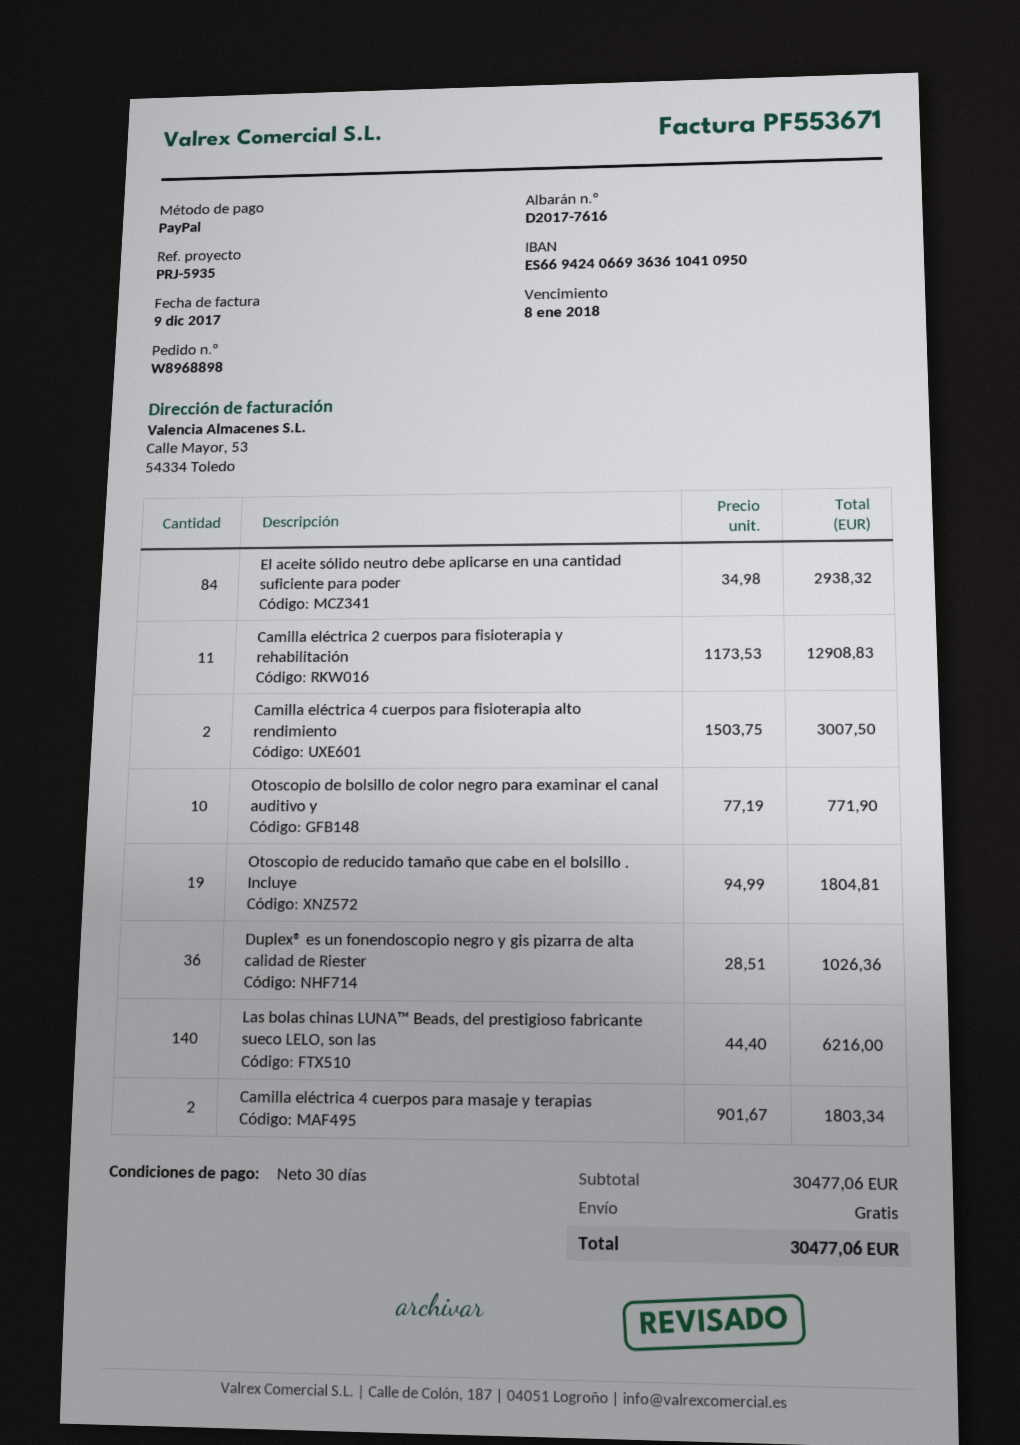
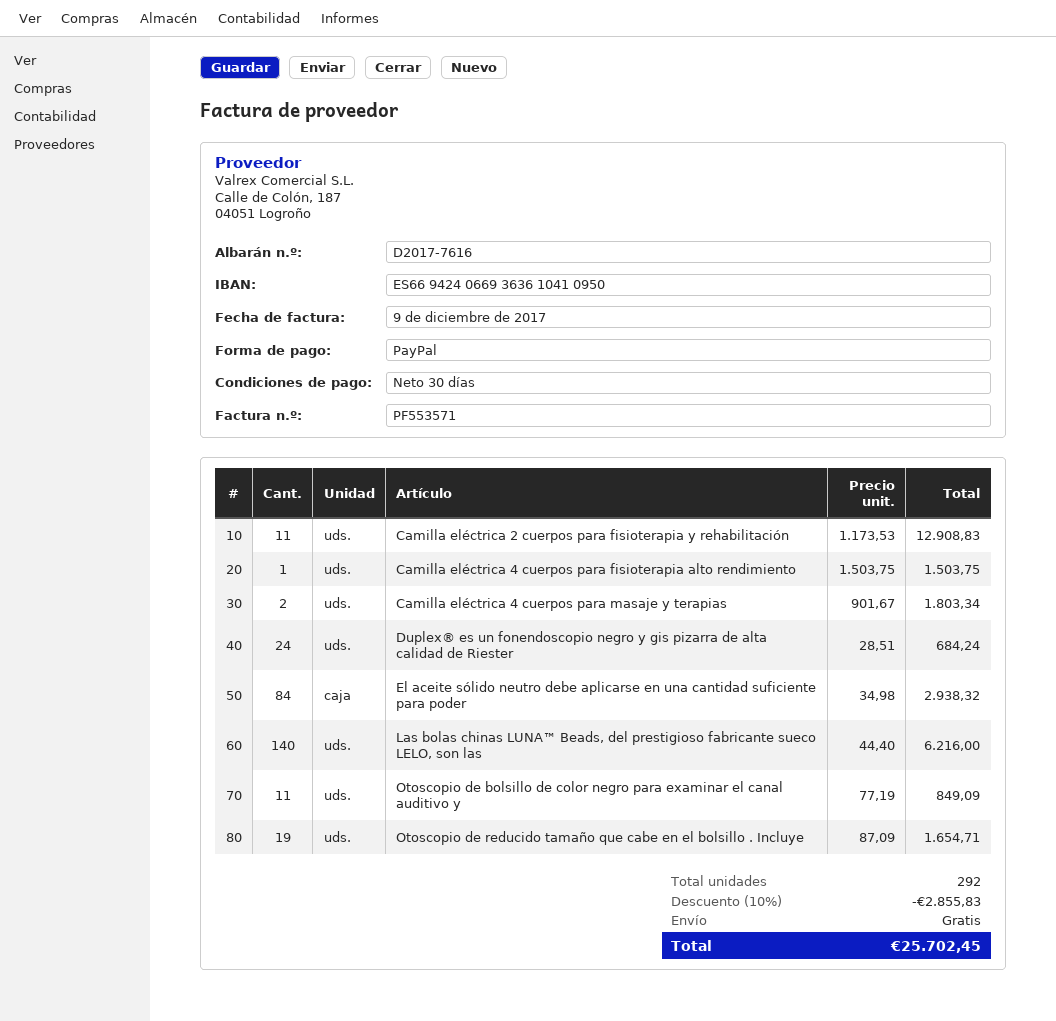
invoice number: PF553671 -> PF553571
Camilla eléctrica 4 cuerpos para fisioterapia alto rendimiento: 2 x 1503.75 = 3007.50 -> 1 x 1503.75 = 1503.75
Otoscopio de bolsillo de color negro para examinar el canal auditivo y: 10 x 77.19 = 771.90 -> 11 x 77.19 = 849.09
Otoscopio de reducido tamaño que cabe en el bolsillo . Incluye: 19 x 94.99 = 1804.81 -> 19 x 87.09 = 1654.71
Duplex® es un fonendoscopio negro y gis pizarra de alta calidad de Riester: 36 x 28.51 = 1026.36 -> 24 x 28.51 = 684.24
discount: none -> 10% = 2855.83
total: 30477.06 -> 25702.45

